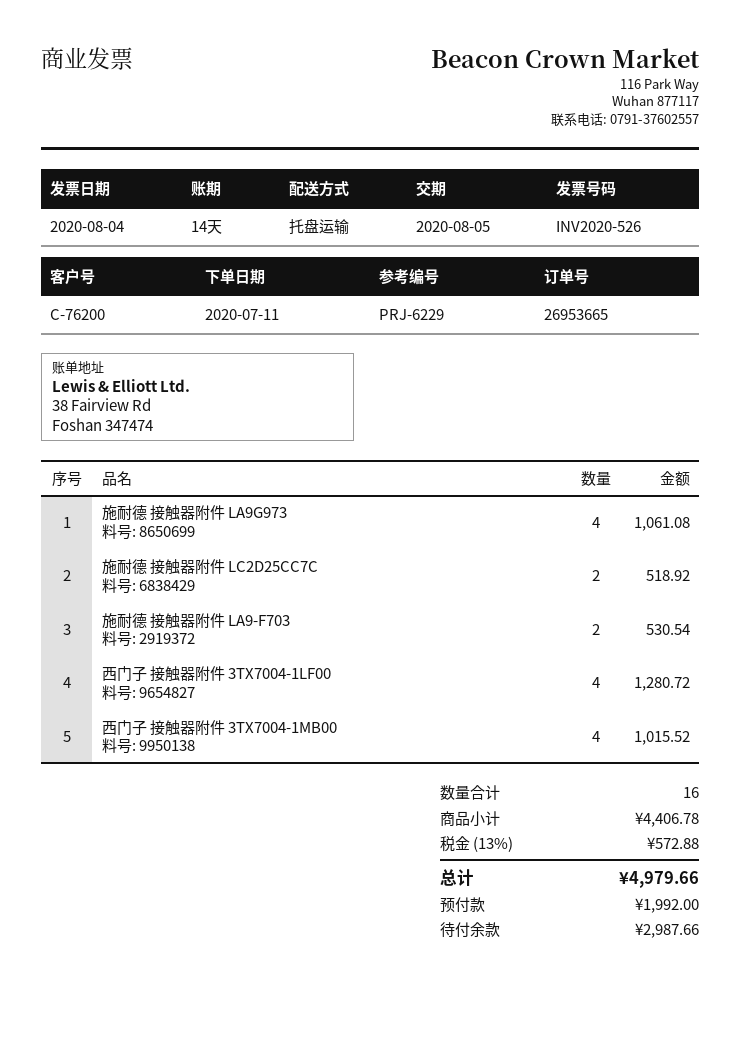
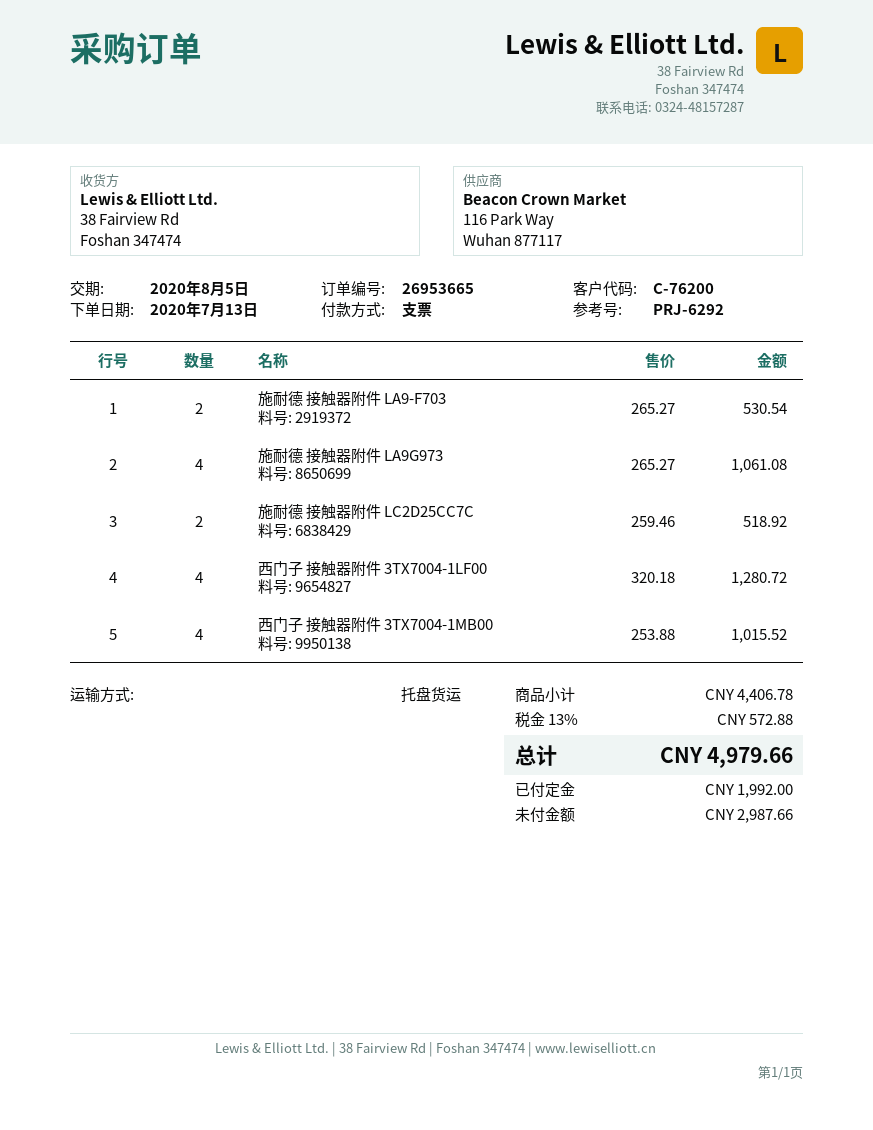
order date: 2020-07-11 -> 2020-07-13
reference: PRJ-6229 -> PRJ-6292

